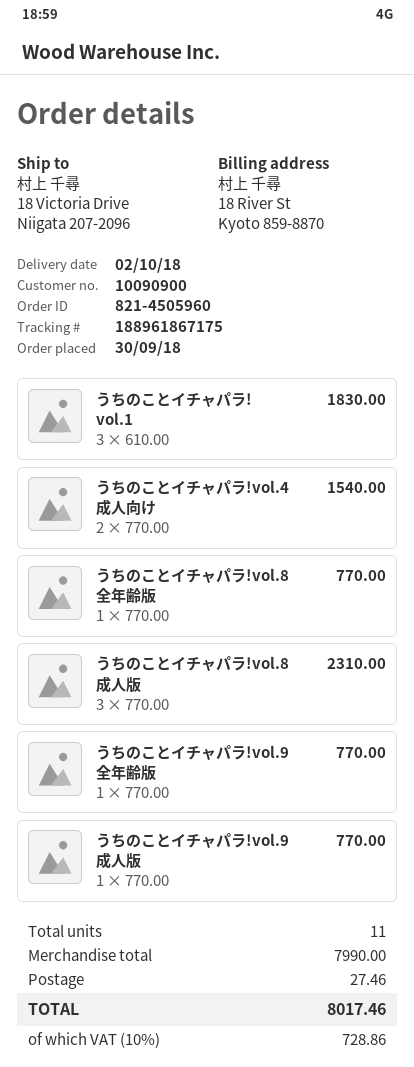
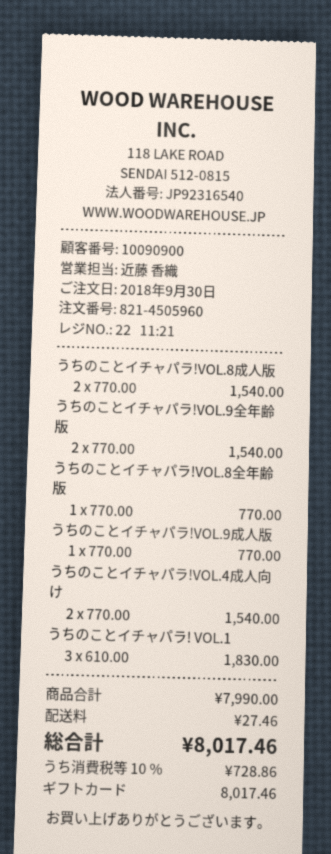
うちのことイチャパラ!vol.8成人版: 3 x 770.00 = 2310.00 -> 2 x 770.00 = 1540.00
うちのことイチャパラ!vol.9全年齢版: 1 x 770.00 = 770.00 -> 2 x 770.00 = 1540.00

